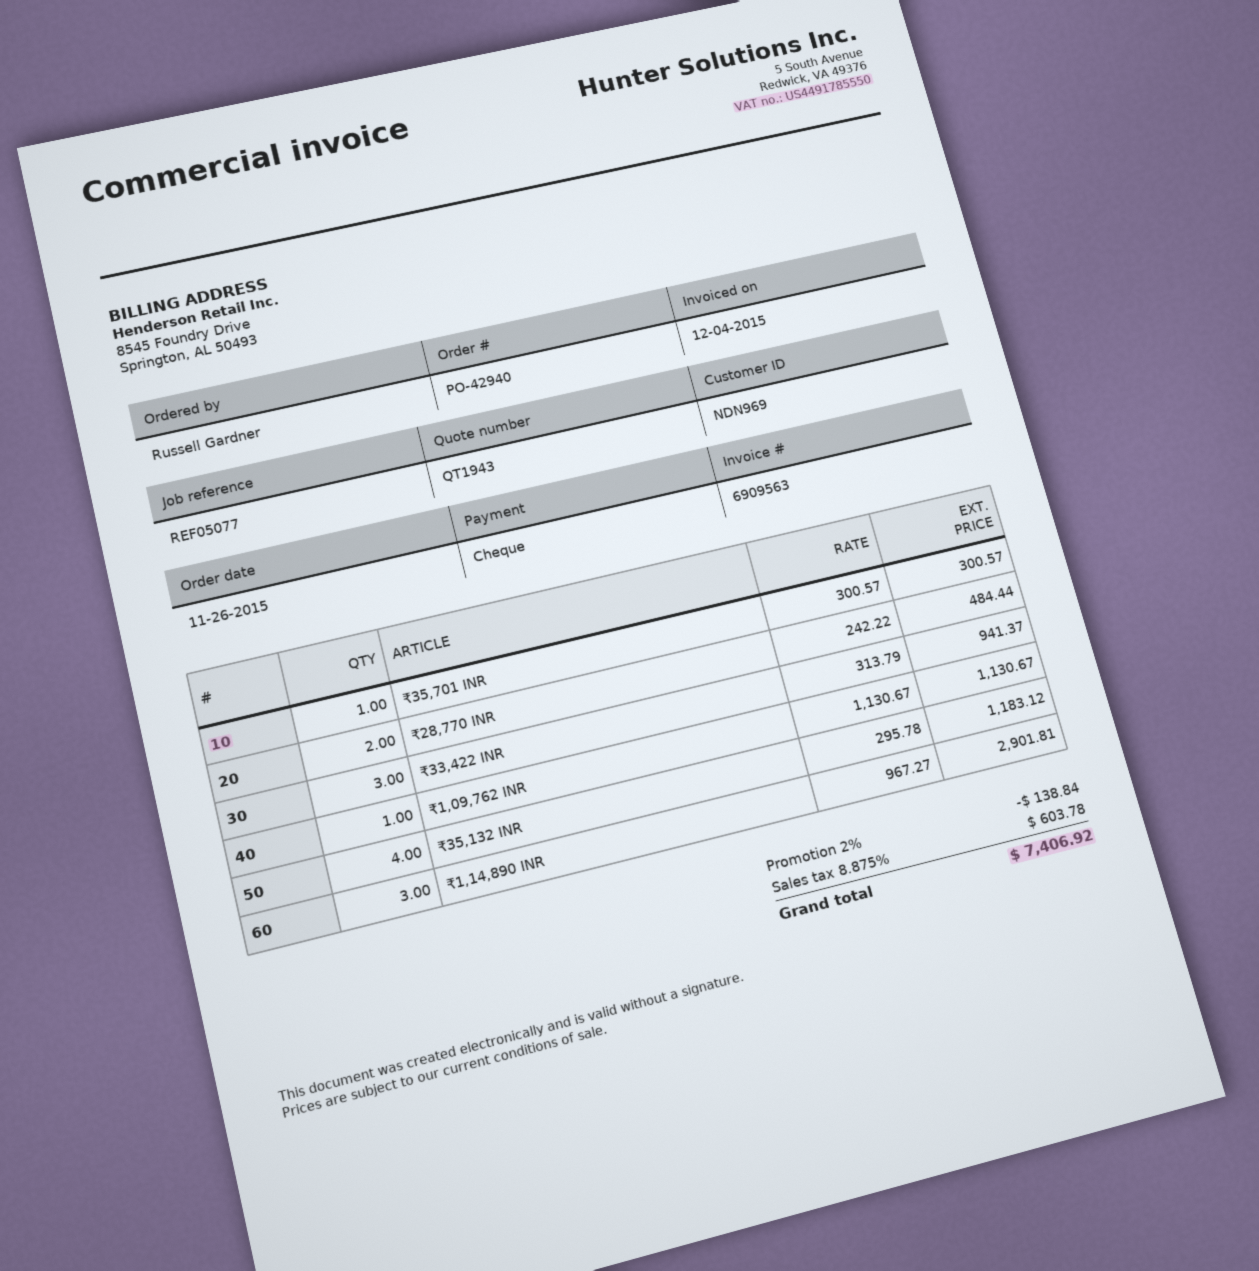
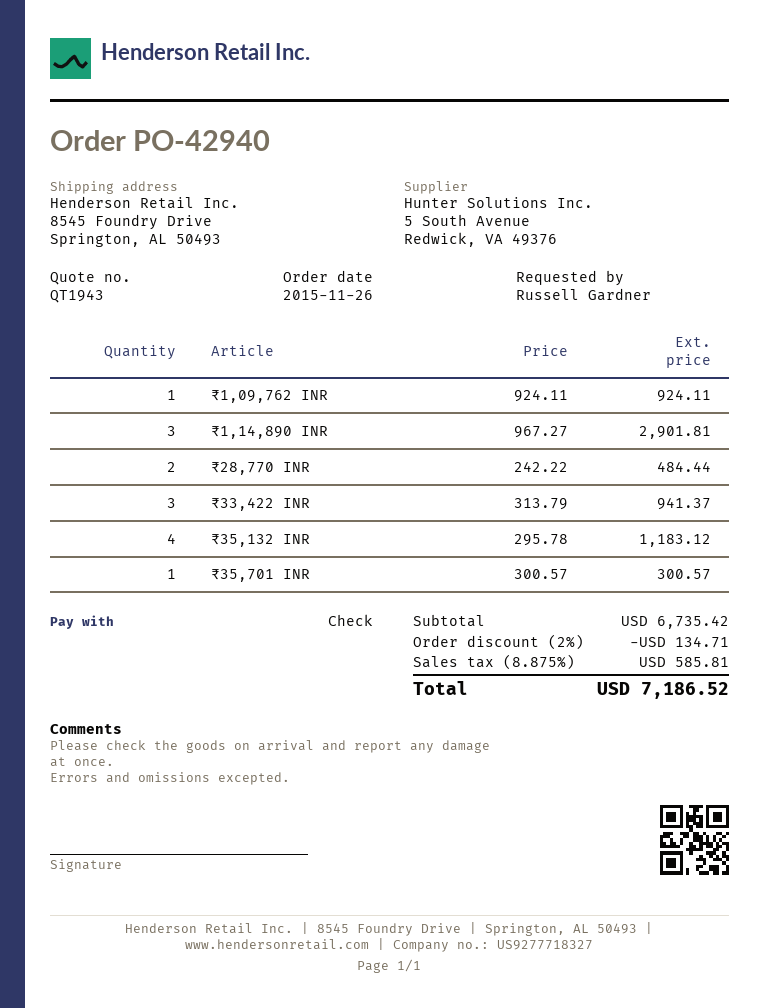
₹1,09,762 INR: 1 x 1130.67 = 1130.67 -> 1 x 924.11 = 924.11
discount: 2% = 138.84 -> 2% = 134.71
tax: 8.875% = 603.78 -> 8.875% = 585.81
total: 7406.92 -> 7186.52

